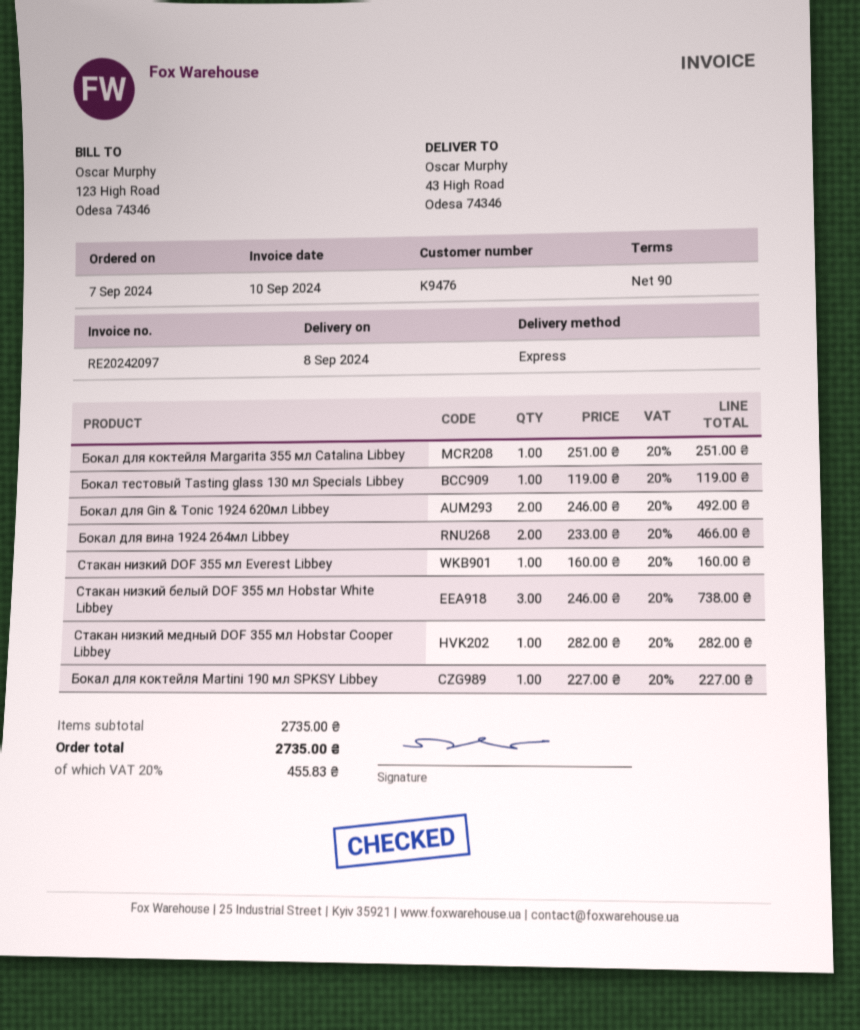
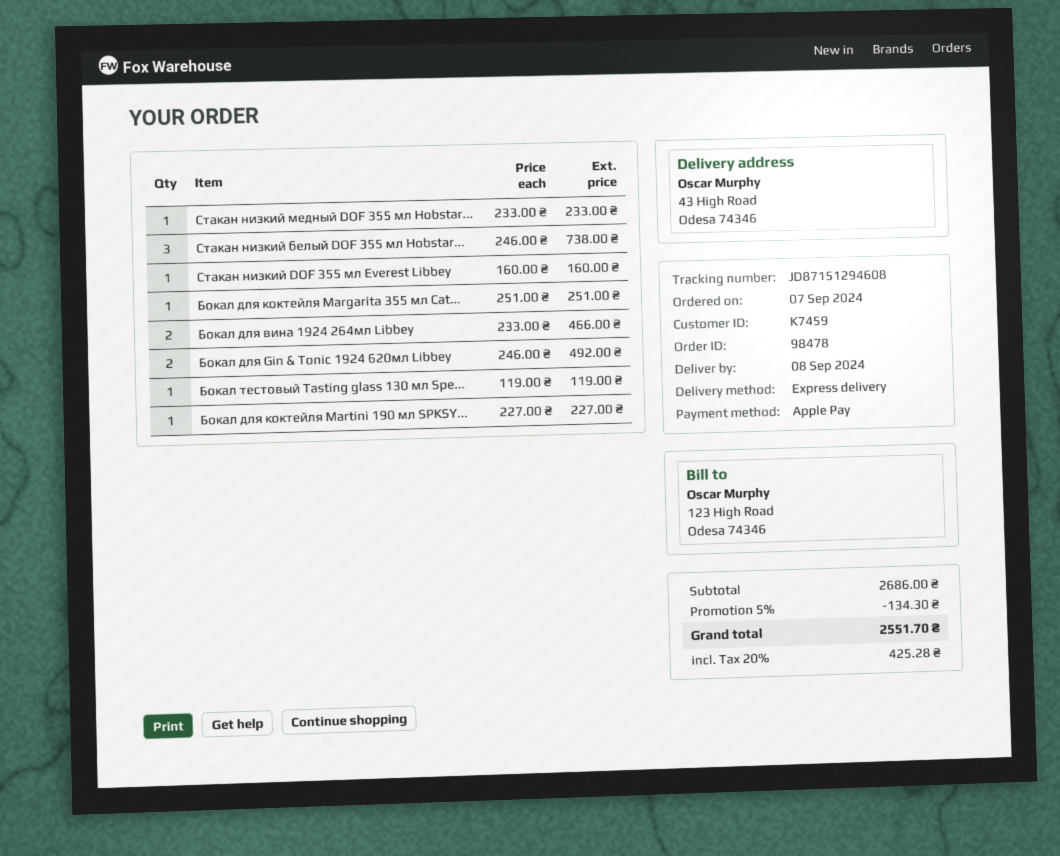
customer number: K9476 -> K7459
Стакан низкий медный DOF 355 мл Hobstar Cooper Libbey: 1 x 282.00 = 282.00 -> 1 x 233.00 = 233.00
subtotal: 2735.00 -> 2686.00
discount: none -> 5% = 134.30
tax: 20% = 455.83 -> 20% = 425.28
total: 2735.00 -> 2551.70

